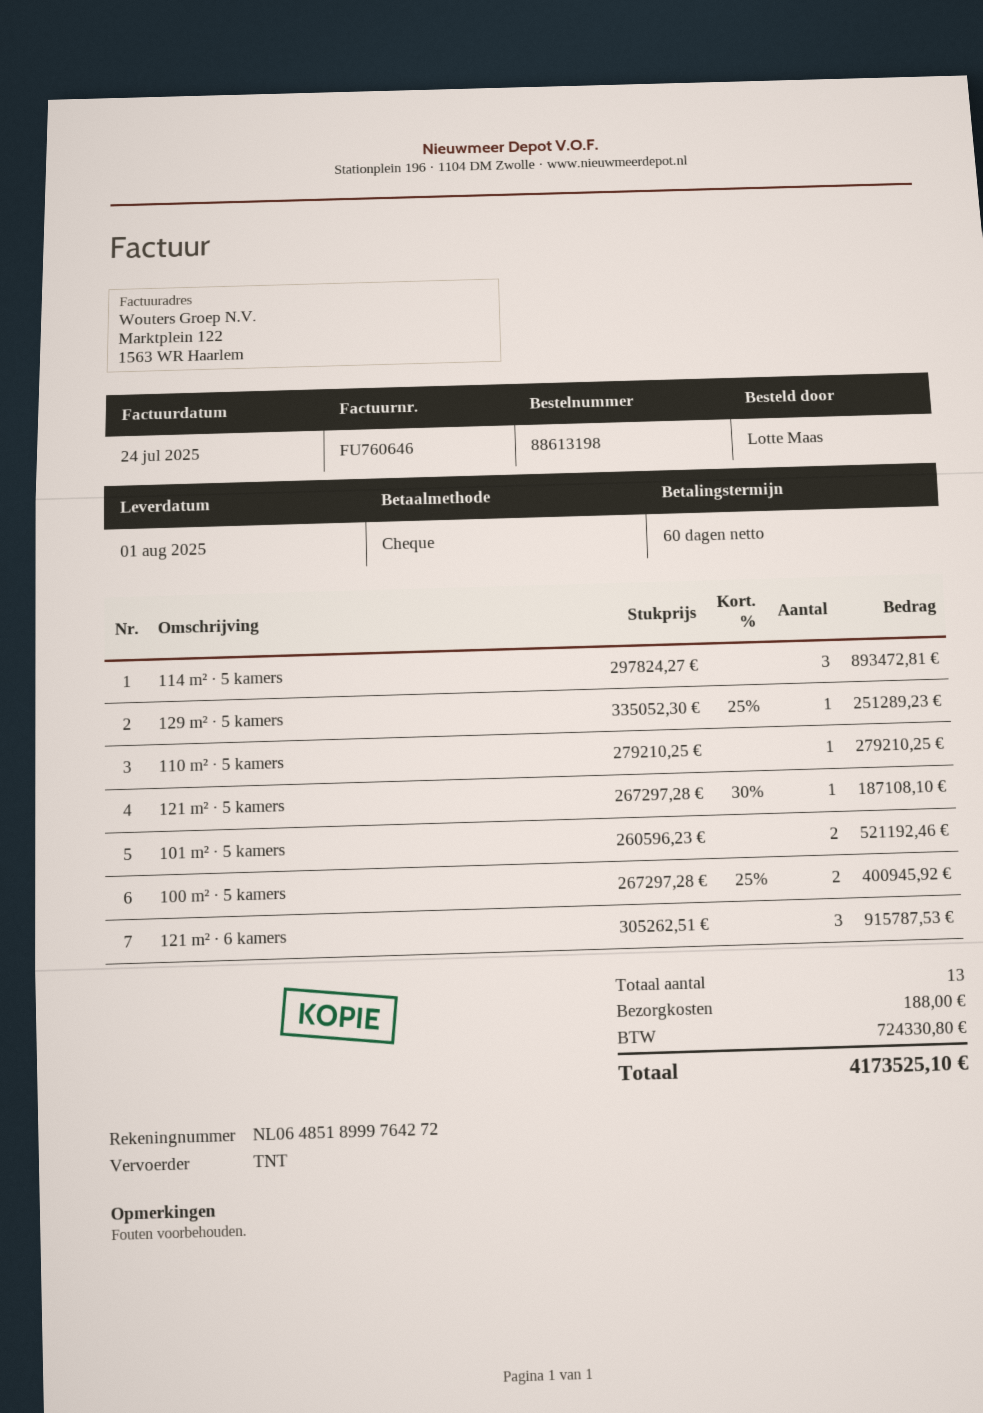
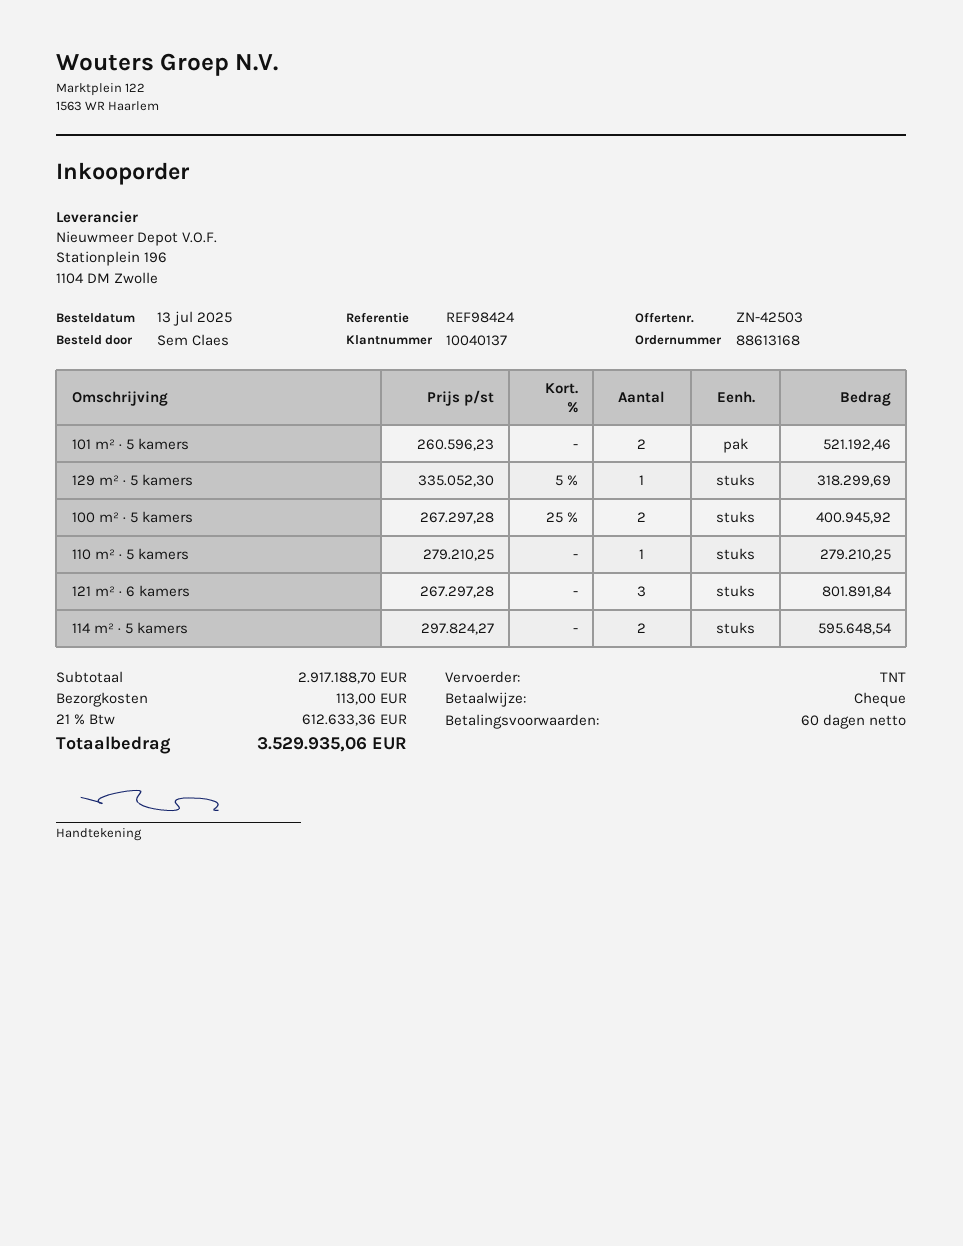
order number: 88613198 -> 88613168
ordered by: Lotte Maas -> Sem Claes
114 m² · 5 kamers: 3 x 297824.27 = 893472.81 -> 2 x 297824.27 = 595648.54
129 m² · 5 kamers: 1 x 335052.30 - 25% = 251289.23 -> 1 x 335052.30 - 5% = 318299.69
121 m² · 5 kamers: 1 x 267297.28 - 30% = 187108.10 -> none
121 m² · 6 kamers: 3 x 305262.51 = 915787.53 -> 3 x 267297.28 = 801891.84
shipping: 188.00 -> 113.00
tax: 724330.80 -> 612633.36
total: 4173525.10 -> 3529935.06

